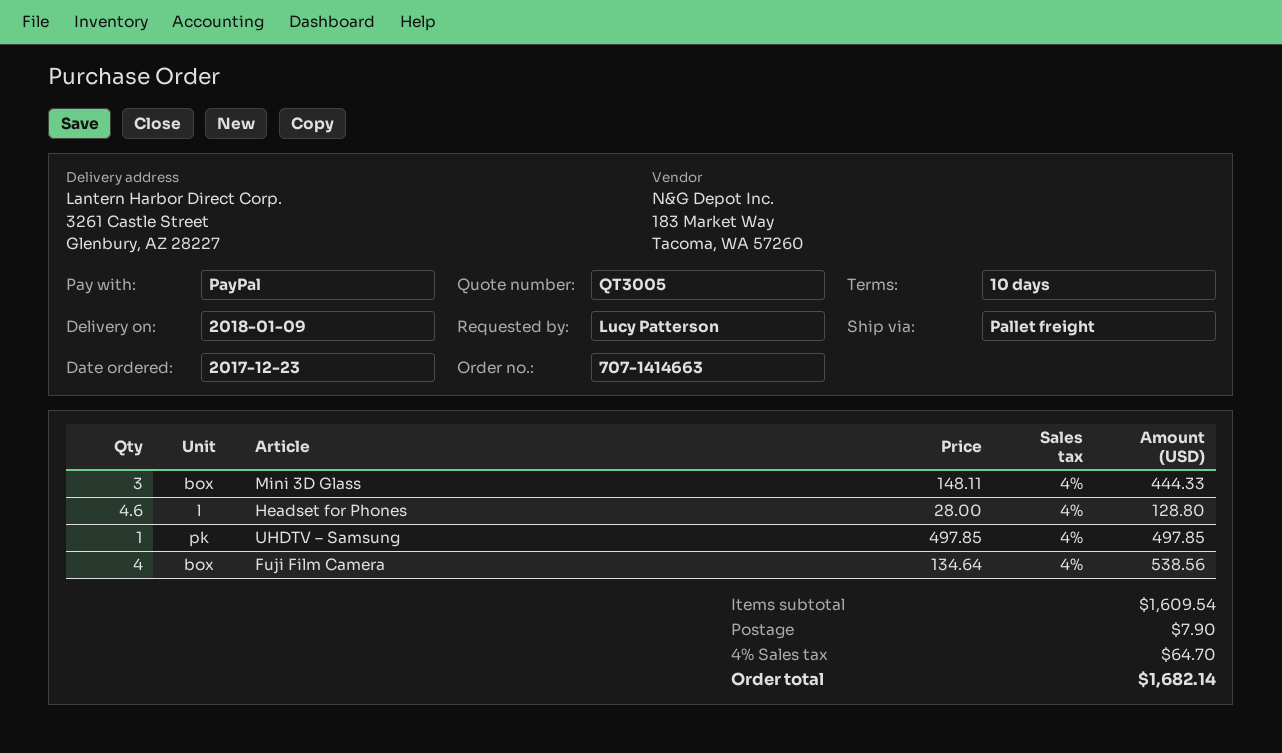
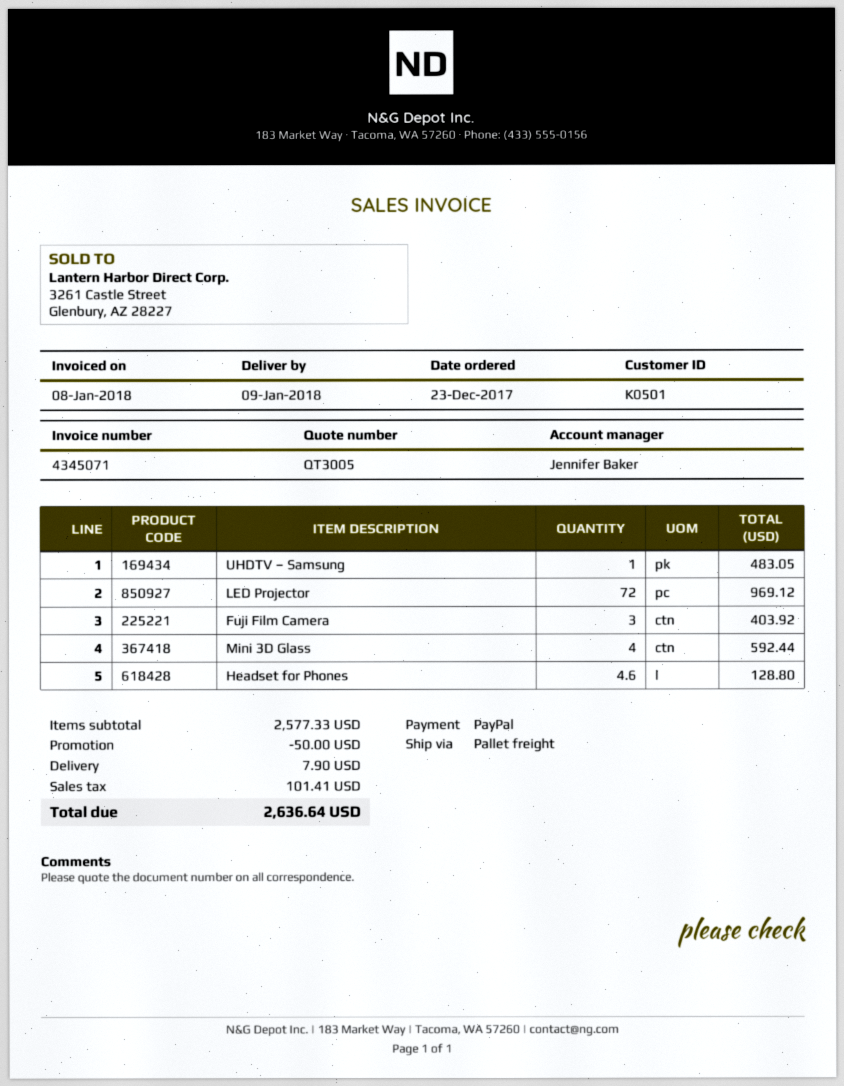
Mini 3D Glass: 3 for 444.33 -> 4 for 592.44
UHDTV – Samsung: 1 for 497.85 -> 1 for 483.05
Fuji Film Camera: 4 for 538.56 -> 3 for 403.92
LED Projector: none -> 72 for 969.12
subtotal: 1609.54 -> 2577.33
discount: none -> 50.00
tax: 64.70 -> 101.41
total: 1682.14 -> 2636.64

